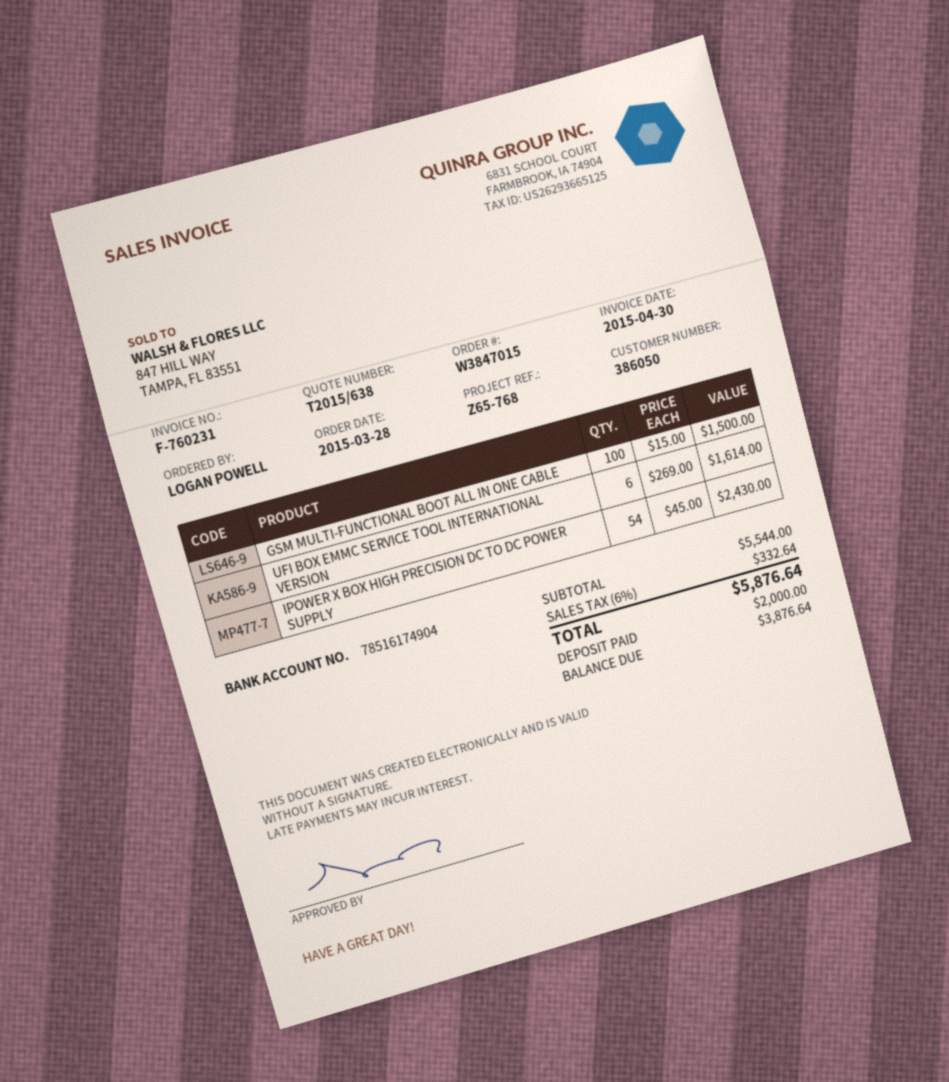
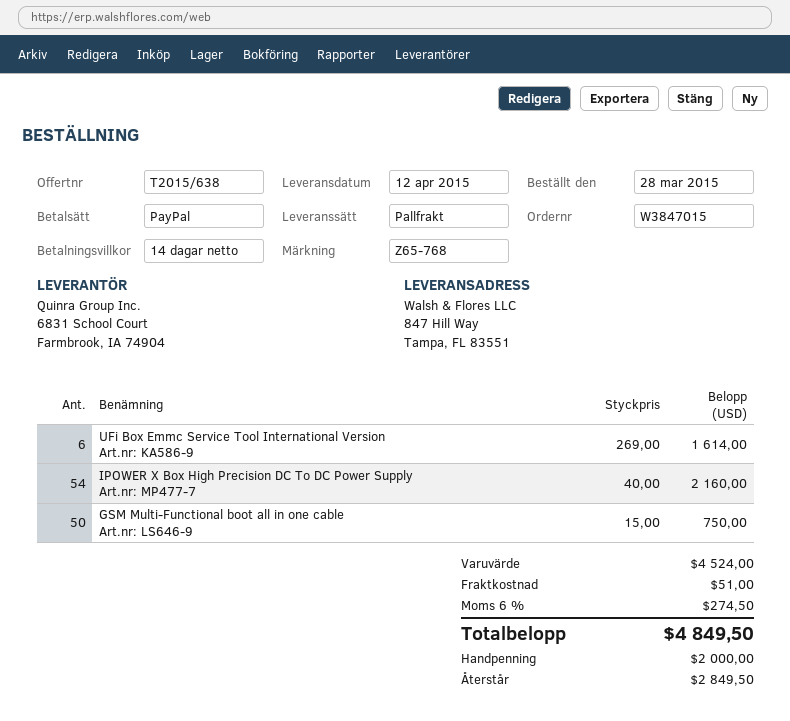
GSM MULTI-FUNCTIONAL BOOT ALL IN ONE CABLE: 100 x 15.00 = 1500.00 -> 50 x 15.00 = 750.00
IPOWER X BOX HIGH PRECISION DC TO DC POWER SUPPLY: 54 x 45.00 = 2430.00 -> 54 x 40.00 = 2160.00
subtotal: 5544.00 -> 4524.00
shipping: none -> 51.00
tax: 6% = 332.64 -> 6% = 274.50
total: 5876.64 -> 4849.50
balance: 3876.64 -> 2849.50

